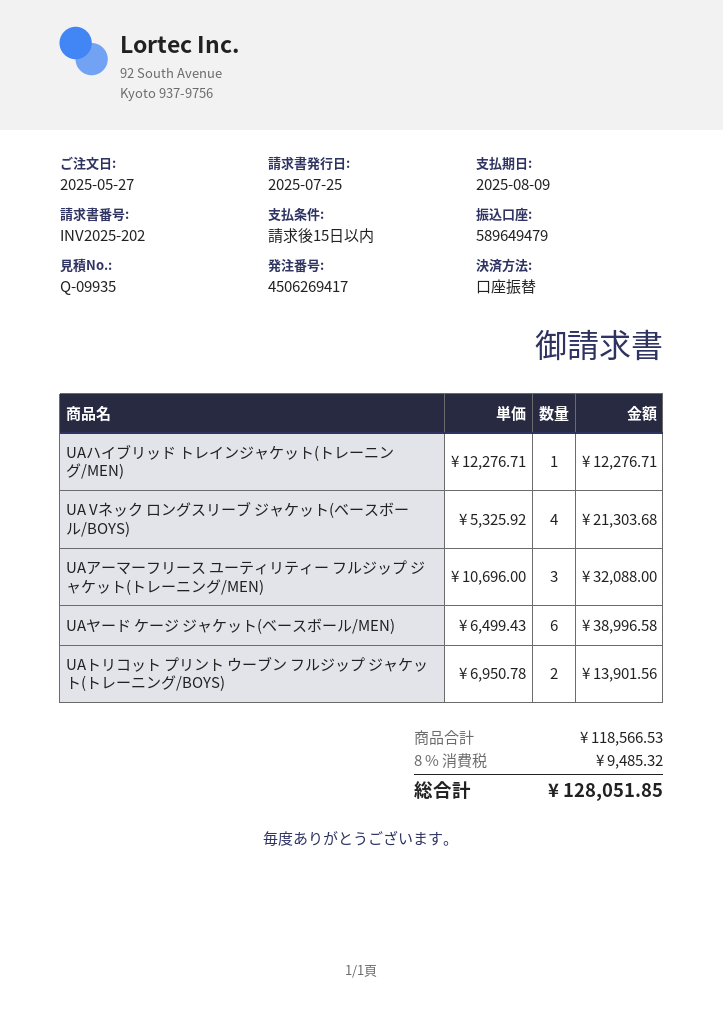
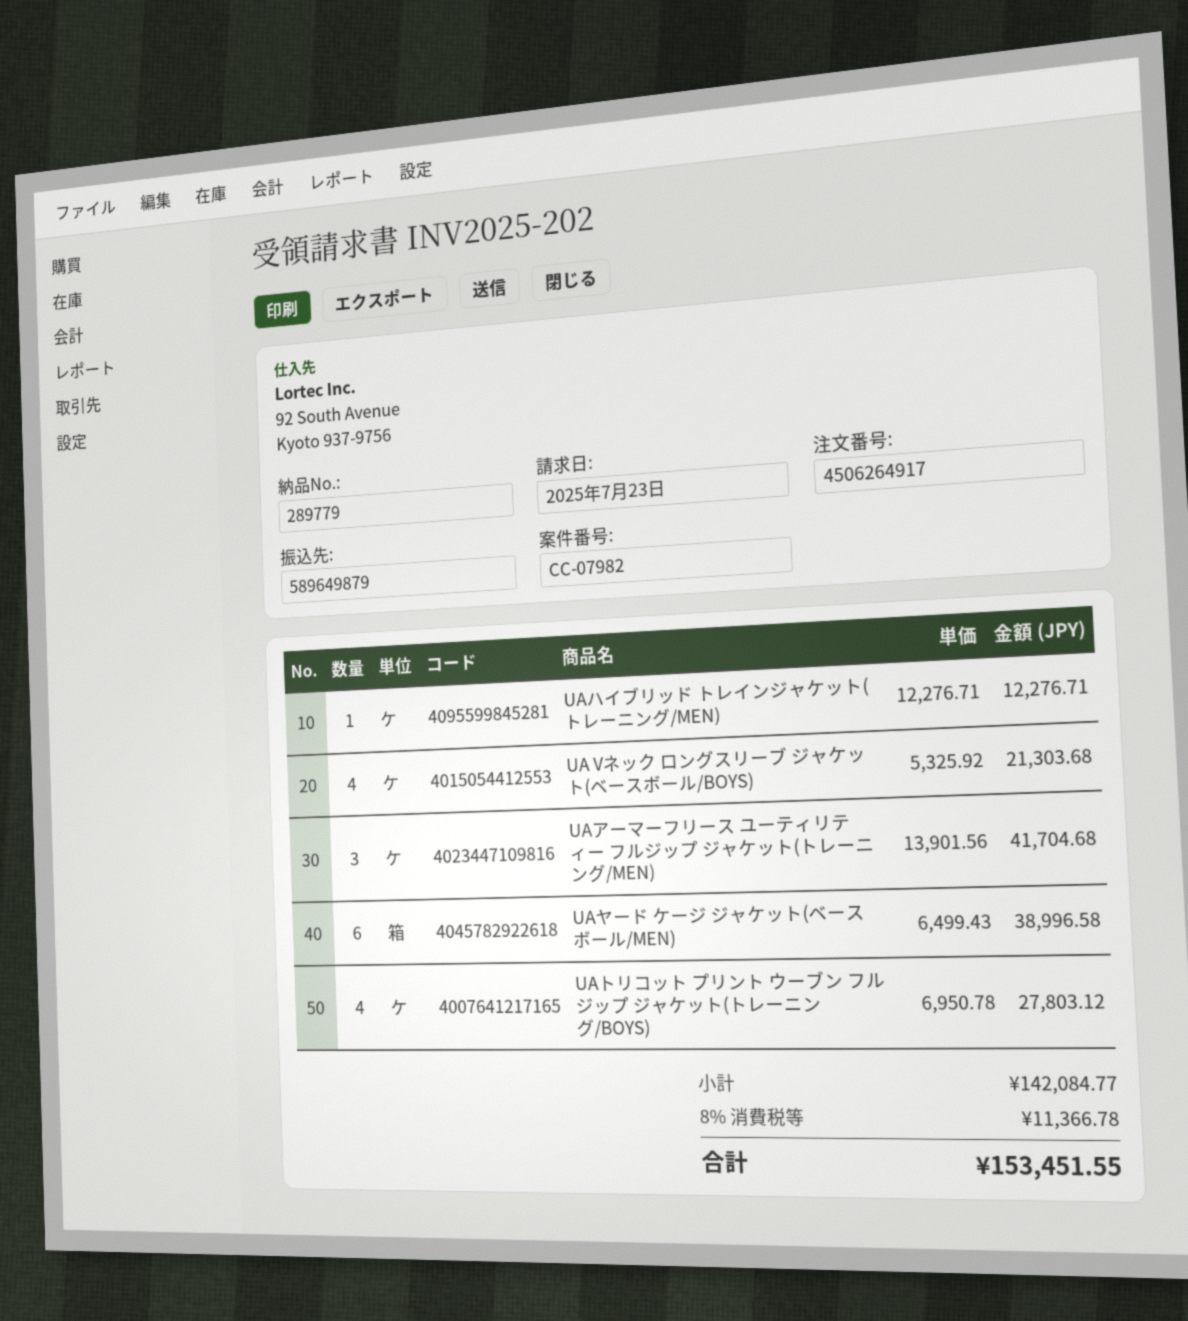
order number: 4506269417 -> 4506264917
invoice date: 2025-07-25 -> 2025-07-23
bank account: 589649479 -> 589649879
UAアーマーフリース ユーティリティー フルジップ ジャケット(トレーニング/MEN): 3 x 10696.00 = 32088.00 -> 3 x 13901.56 = 41704.68
UAトリコット プリント ウーブン フルジップ ジャケット(トレーニング/BOYS): 2 x 6950.78 = 13901.56 -> 4 x 6950.78 = 27803.12
subtotal: 118566.53 -> 142084.77
tax: 8% = 9485.32 -> 8% = 11366.78
total: 128051.85 -> 153451.55

